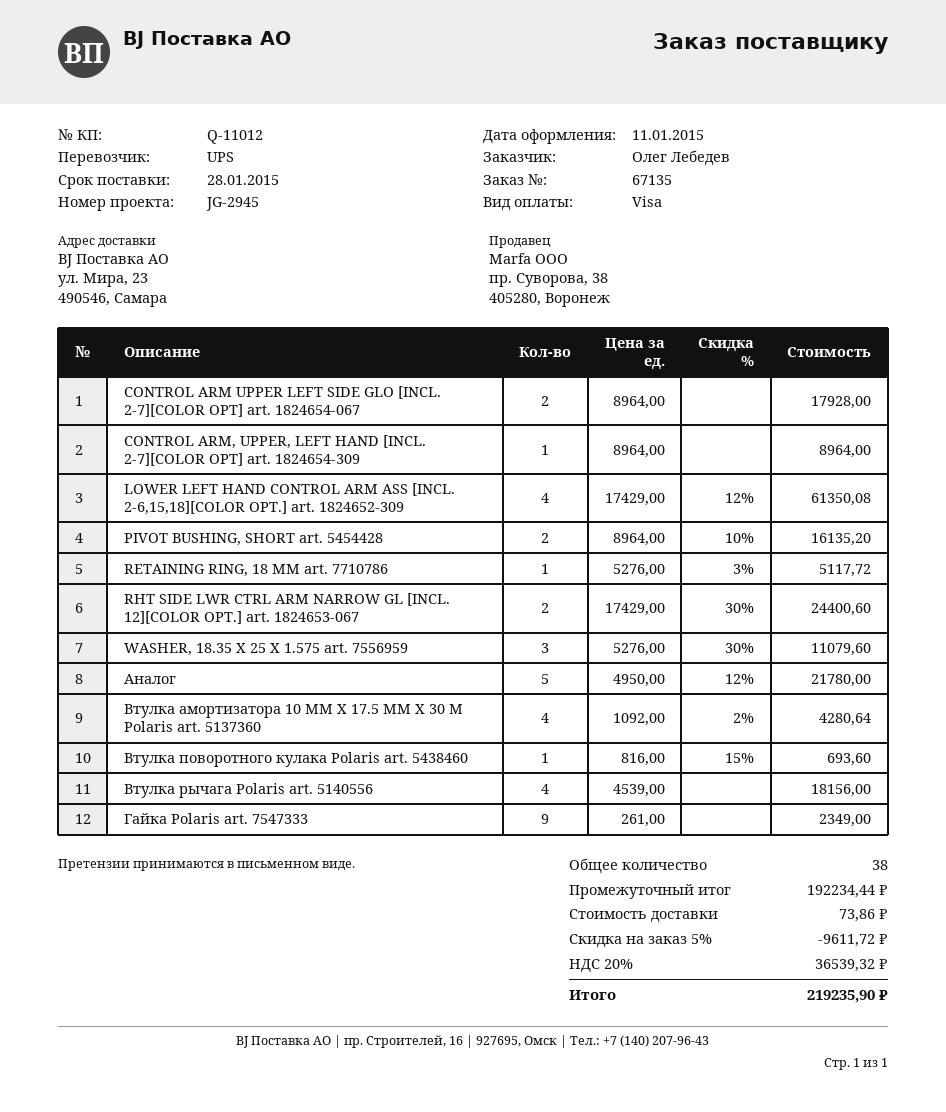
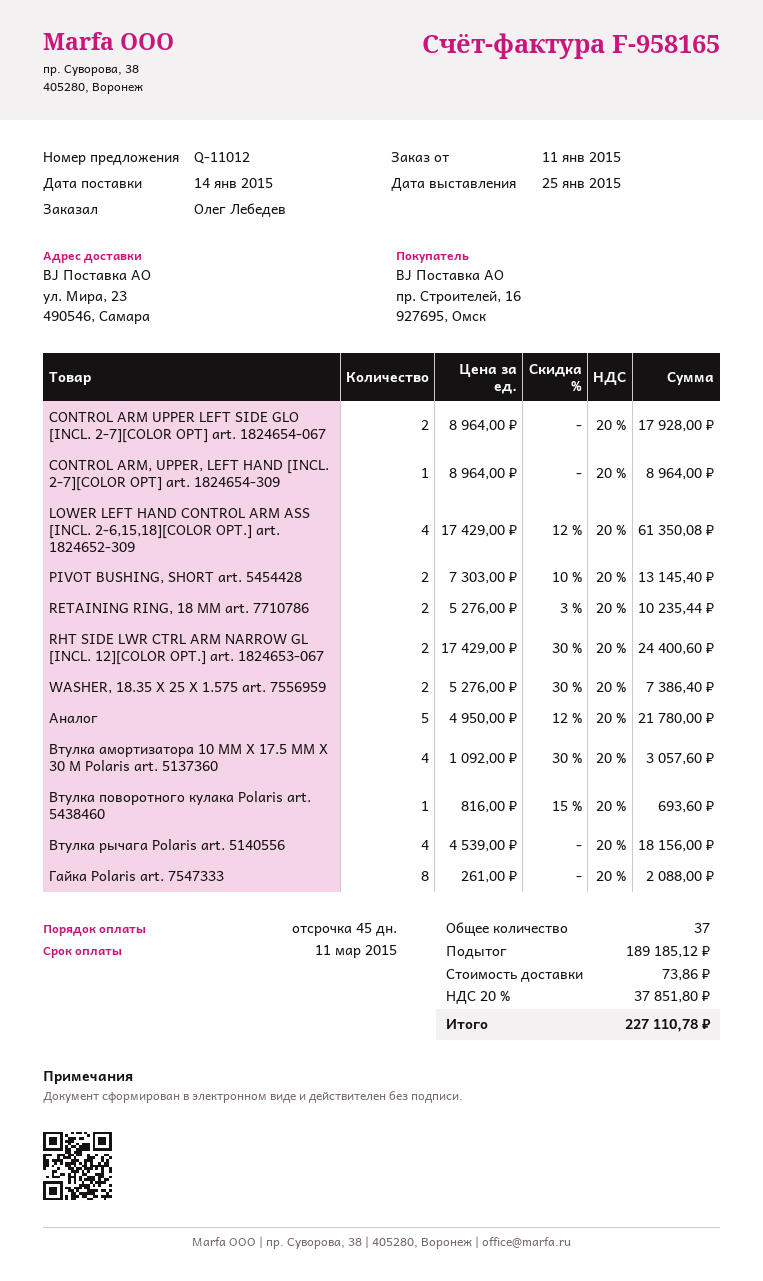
delivery date: 2015-01-28 -> 2015-01-14
PIVOT BUSHING, SHORT art. 5454428: 2 x 8964.00 - 10% = 16135.20 -> 2 x 7303.00 - 10% = 13145.40
RETAINING RING, 18 MM art. 7710786: 1 x 5276.00 - 3% = 5117.72 -> 2 x 5276.00 - 3% = 10235.44
WASHER, 18.35 X 25 X 1.575 art. 7556959: 3 x 5276.00 - 30% = 11079.60 -> 2 x 5276.00 - 30% = 7386.40
Втулка амортизатора 10 MM X 17.5 MM X 30 M Polaris art. 5137360: 4 x 1092.00 - 2% = 4280.64 -> 4 x 1092.00 - 30% = 3057.60
Гайка Polaris art. 7547333: 9 x 261.00 = 2349.00 -> 8 x 261.00 = 2088.00
total quantity: 38 -> 37
subtotal: 192234.44 -> 189185.12
discount: 5% = 9611.72 -> none
tax: 20% = 36539.32 -> 20% = 37851.80
total: 219235.90 -> 227110.78

